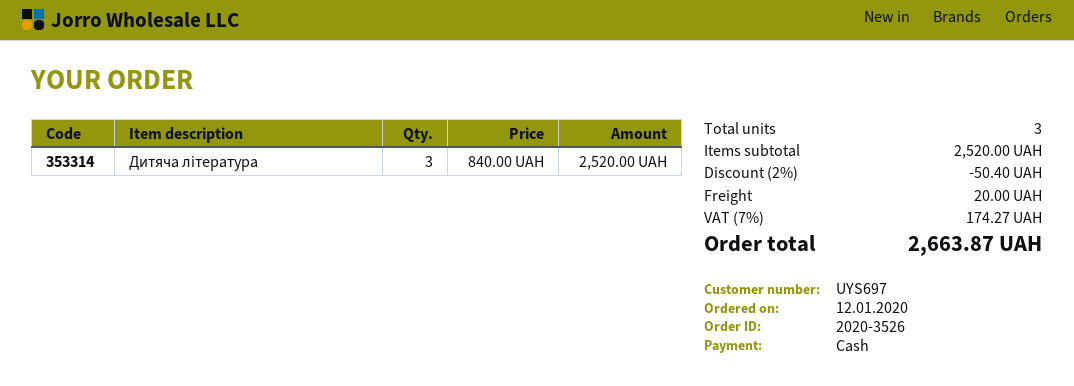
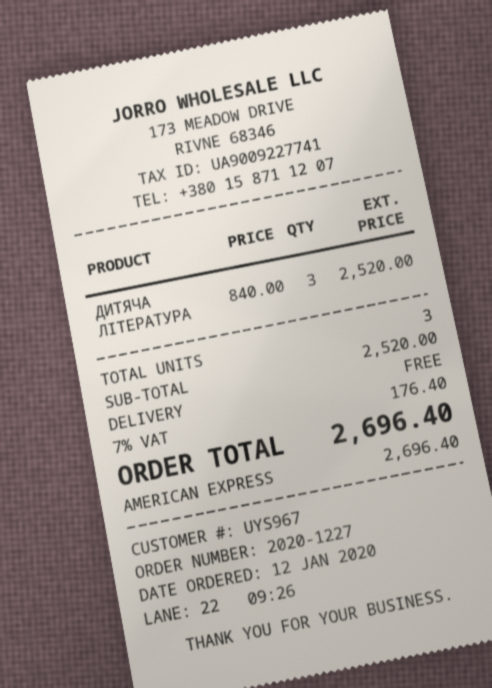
order number: 2020-3526 -> 2020-1227
customer number: UYS697 -> UYS967
payment method: cash -> American Express
discount: 2% = 50.40 -> none
shipping: 20.00 -> 0.00
tax: 7% = 174.27 -> 7% = 176.40
total: 2663.87 -> 2696.40

